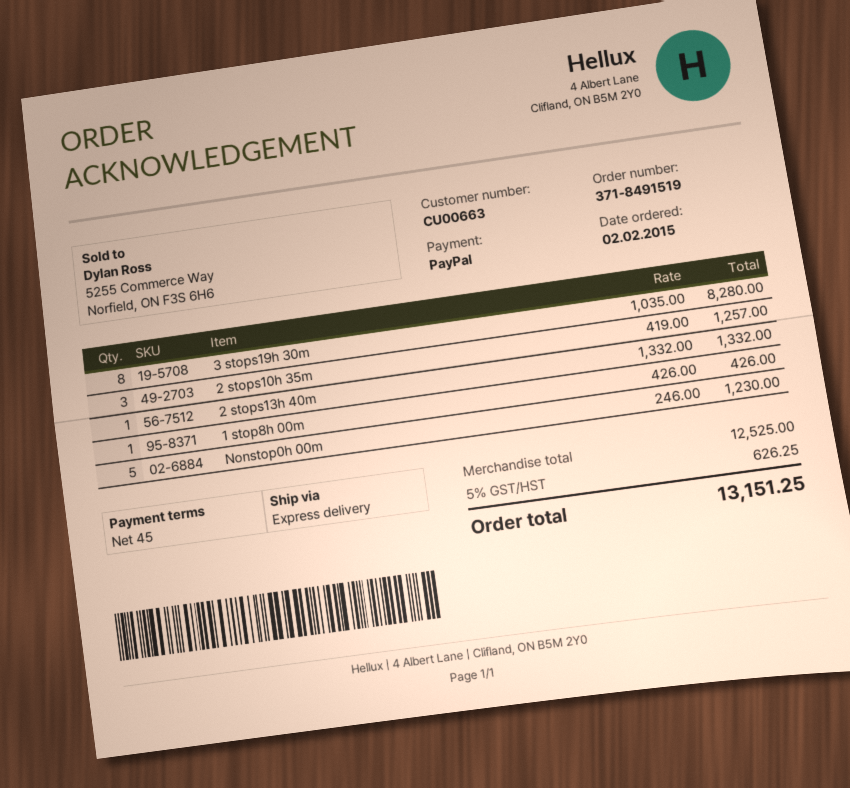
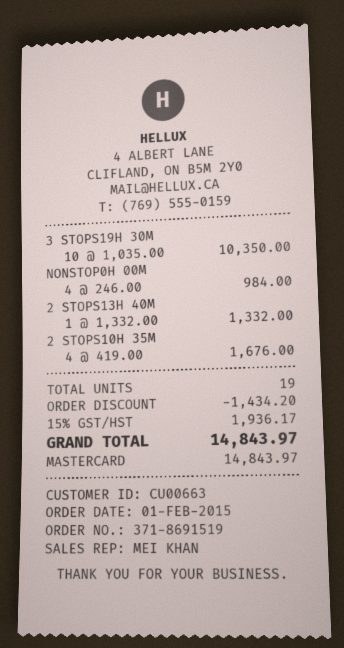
order number: 371-8491519 -> 371-8691519
order date: 2015-02-02 -> 2015-02-01
payment method: PayPal -> Mastercard
3 stops19h 30m: 8 x 1035.00 = 8280.00 -> 10 x 1035.00 = 10350.00
2 stops10h 35m: 3 x 419.00 = 1257.00 -> 4 x 419.00 = 1676.00
1 stop8h 00m: 1 x 426.00 = 426.00 -> none
Nonstop0h 00m: 5 x 246.00 = 1230.00 -> 4 x 246.00 = 984.00
discount: none -> 1434.20
tax: 5% = 626.25 -> 15% = 1936.17
total: 13151.25 -> 14843.97

